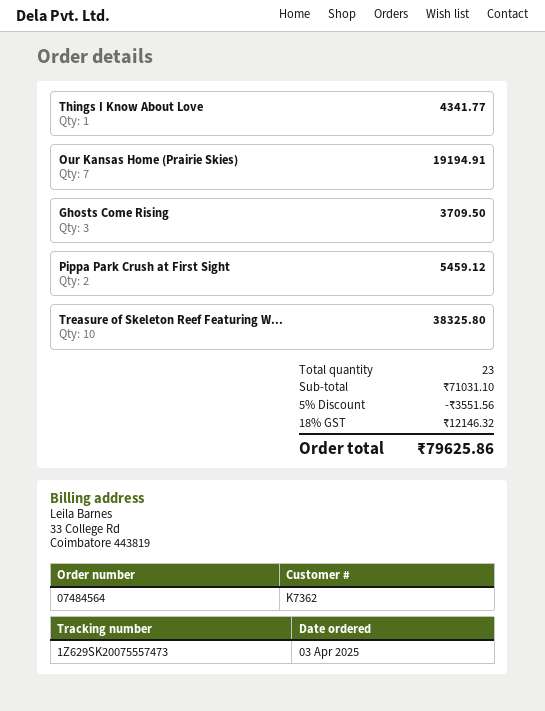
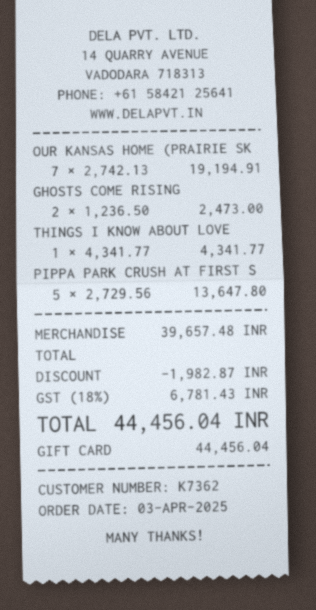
Ghosts Come Rising: 3 for 3709.50 -> 2 for 2473.00
Pippa Park Crush at First Sight: 2 for 5459.12 -> 5 for 13647.80
Treasure of Skeleton Reef Featuring W...: 10 for 38325.80 -> none
subtotal: 71031.10 -> 39657.48
discount: 3551.56 -> 1982.87
tax: 18% = 12146.32 -> 18% = 6781.43
total: 79625.86 -> 44456.04

